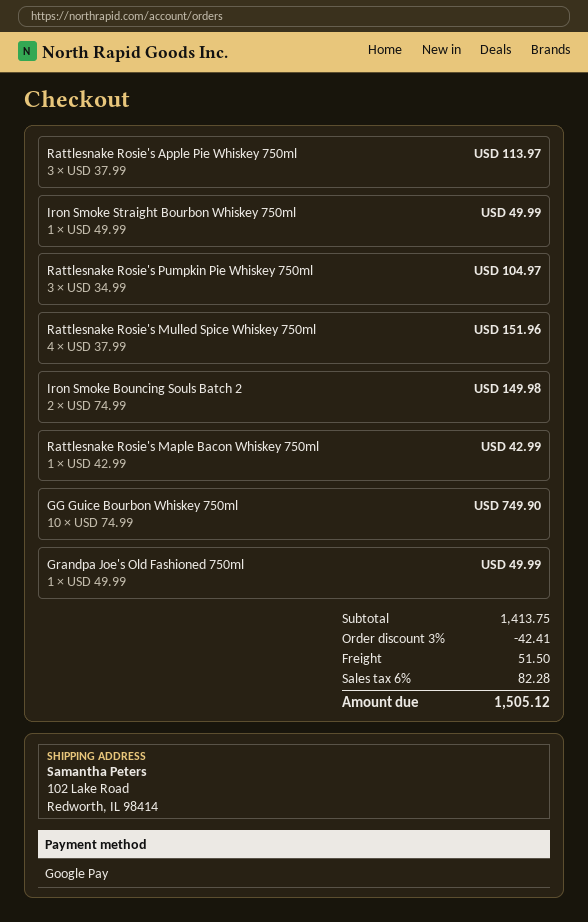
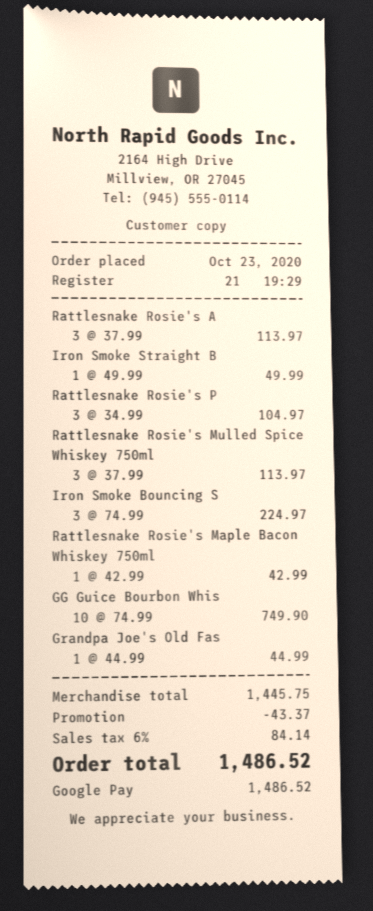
Rattlesnake Rosie's Mulled Spice Whiskey 750ml: 4 x 37.99 = 151.96 -> 3 x 37.99 = 113.97
Iron Smoke Bouncing Souls Batch 2: 2 x 74.99 = 149.98 -> 3 x 74.99 = 224.97
Grandpa Joe's Old Fashioned 750ml: 1 x 49.99 = 49.99 -> 1 x 44.99 = 44.99
subtotal: 1413.75 -> 1445.75
discount: 42.41 -> 43.37
shipping: 51.50 -> none
tax: 6% = 82.28 -> 6% = 84.14
total: 1505.12 -> 1486.52

